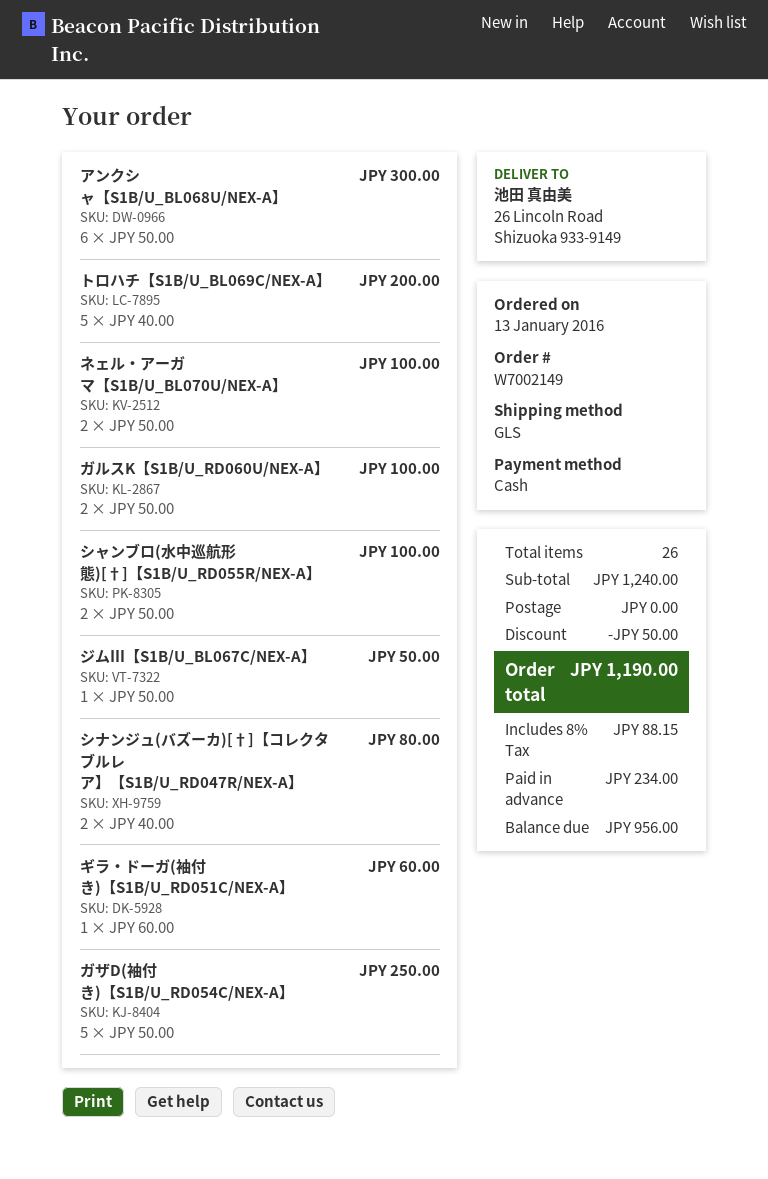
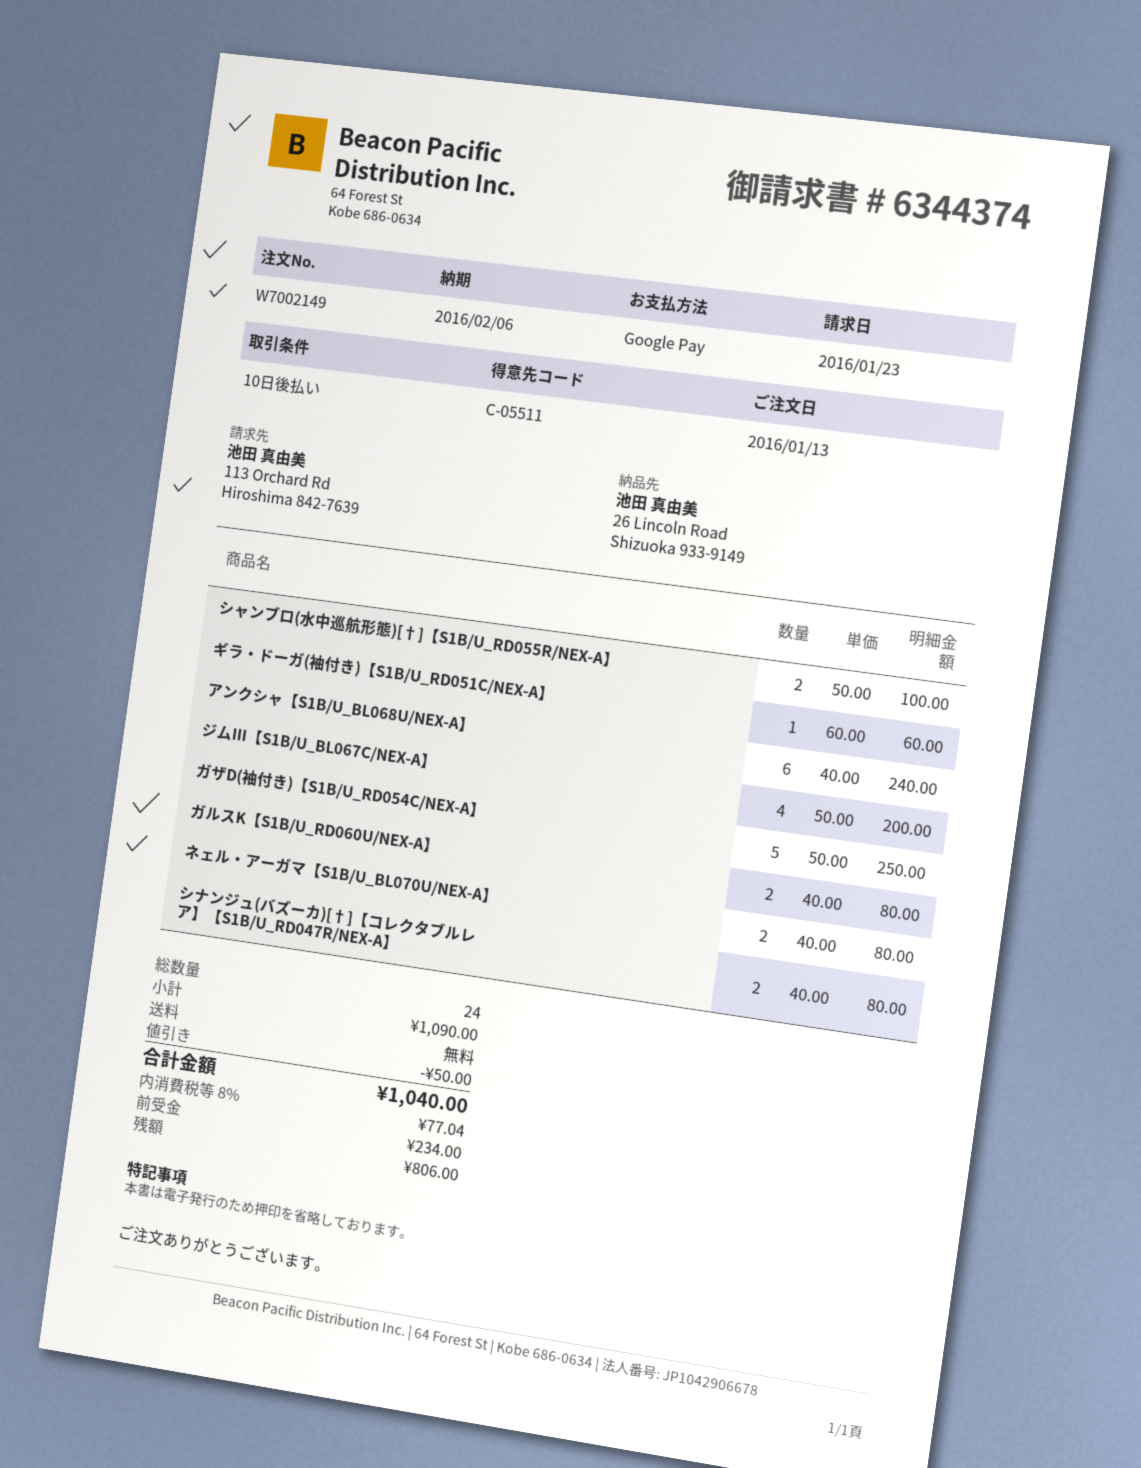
payment method: cash -> Google Pay
アンクシャ【S1B/U_BL068U/NEX-A】: 6 x 50.00 = 300.00 -> 6 x 40.00 = 240.00
トロハチ【S1B/U_BL069C/NEX-A】: 5 x 40.00 = 200.00 -> none
ネェル・アーガマ【S1B/U_BL070U/NEX-A】: 2 x 50.00 = 100.00 -> 2 x 40.00 = 80.00
ガルスK【S1B/U_RD060U/NEX-A】: 2 x 50.00 = 100.00 -> 2 x 40.00 = 80.00
ジムⅢ【S1B/U_BL067C/NEX-A】: 1 x 50.00 = 50.00 -> 4 x 50.00 = 200.00
total quantity: 26 -> 24
subtotal: 1240.00 -> 1090.00
tax: 8% = 88.15 -> 8% = 77.04
total: 1190.00 -> 1040.00
balance: 956.00 -> 806.00

